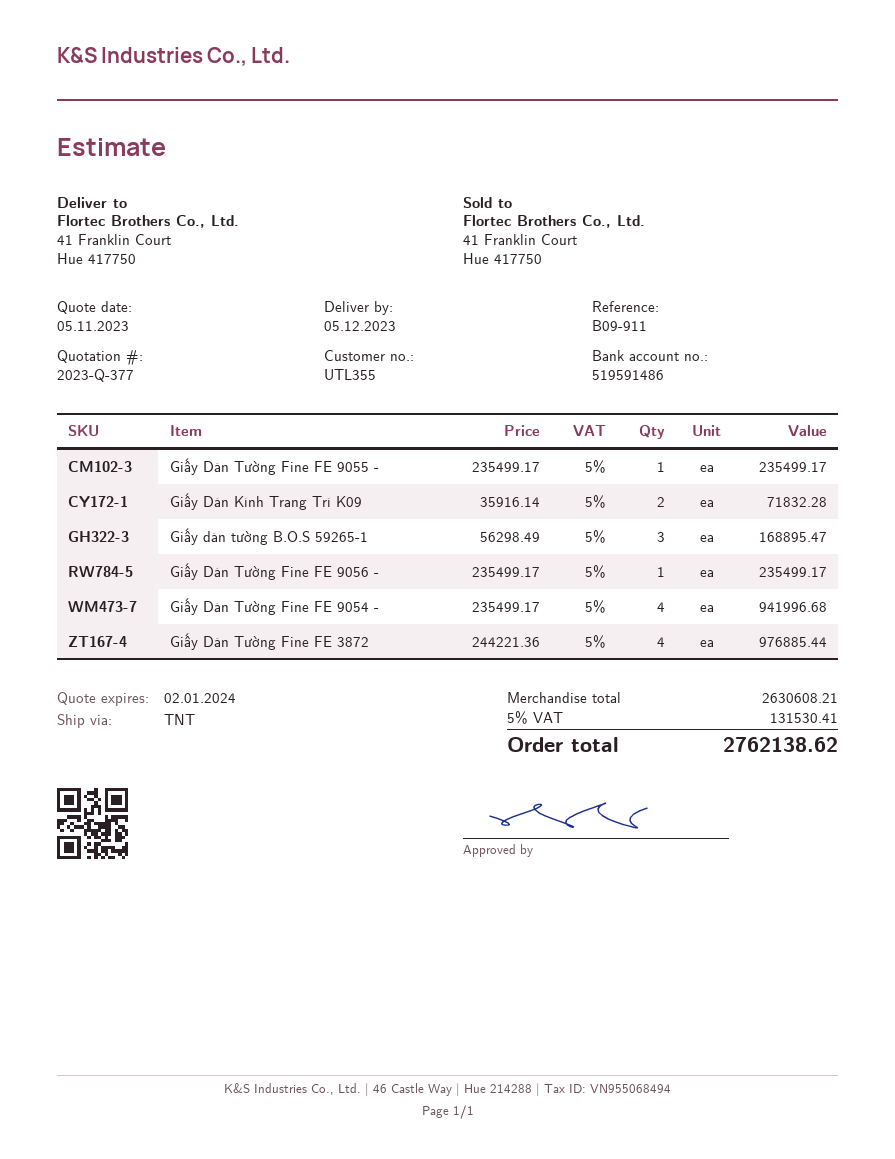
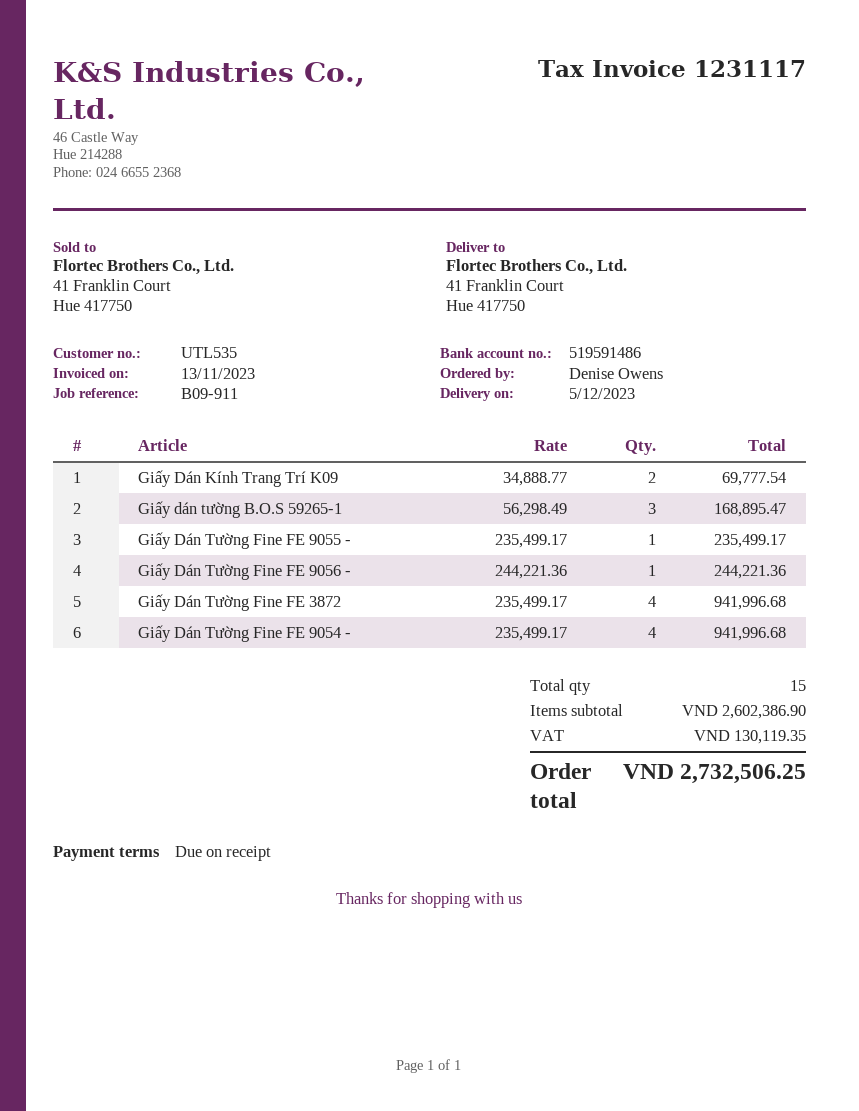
customer number: UTL355 -> UTL535
Giấy Dán Kính Trang Trí K09: 2 x 35916.14 = 71832.28 -> 2 x 34888.77 = 69777.54
Giấy Dán Tường Fine FE 9056 -: 1 x 235499.17 = 235499.17 -> 1 x 244221.36 = 244221.36
Giấy Dán Tường Fine FE 3872: 4 x 244221.36 = 976885.44 -> 4 x 235499.17 = 941996.68
subtotal: 2630608.21 -> 2602386.90
tax: 131530.41 -> 130119.35
total: 2762138.62 -> 2732506.25

